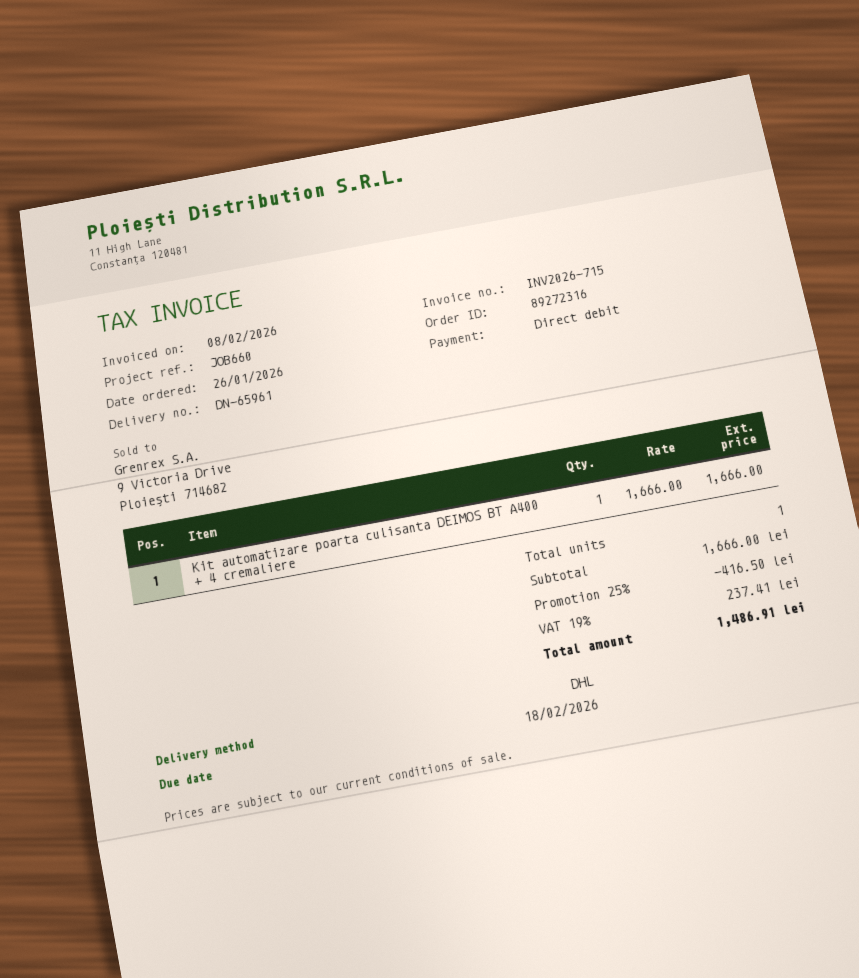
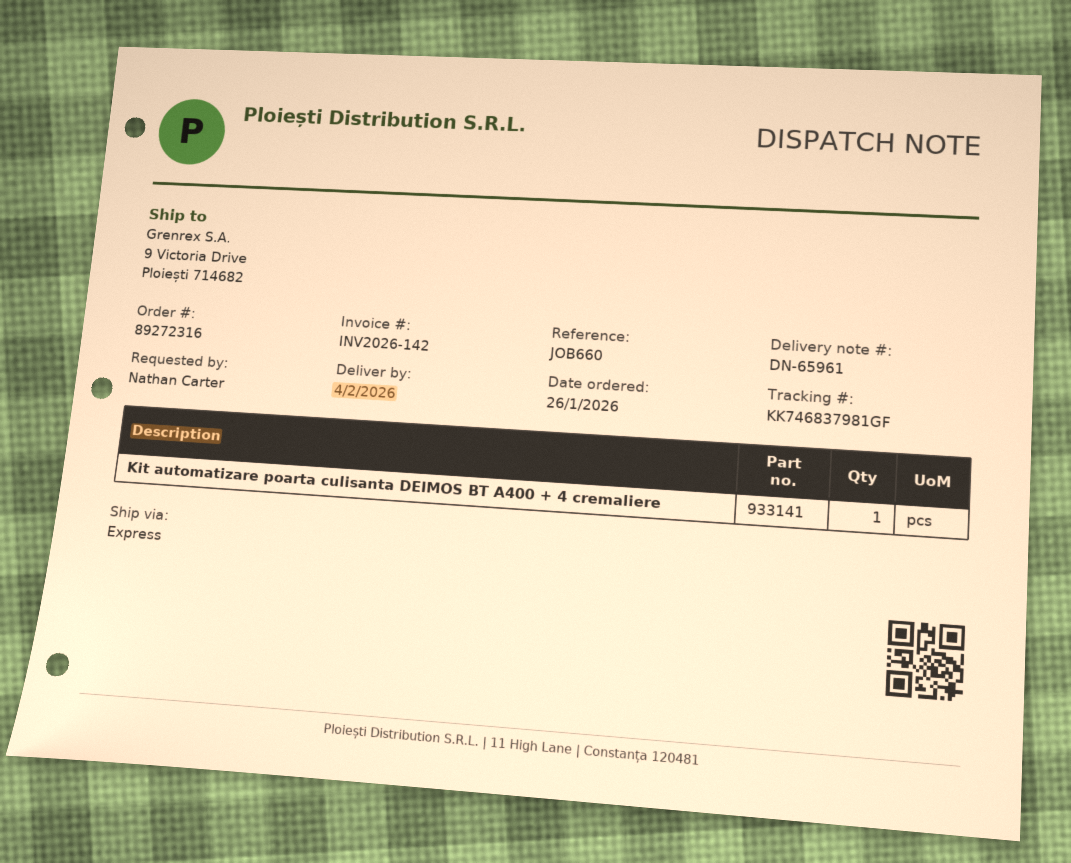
invoice number: INV2026-715 -> INV2026-142
shipping method: DHL -> express

